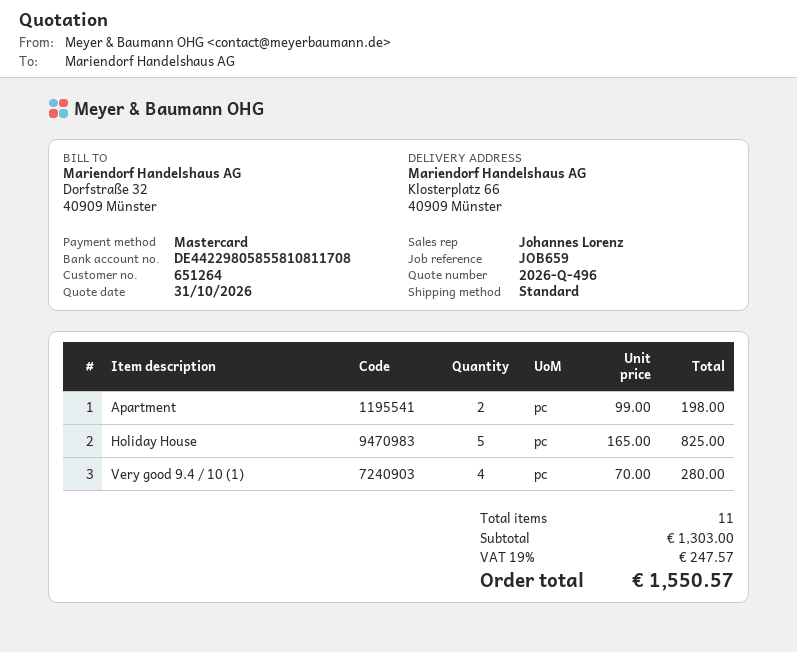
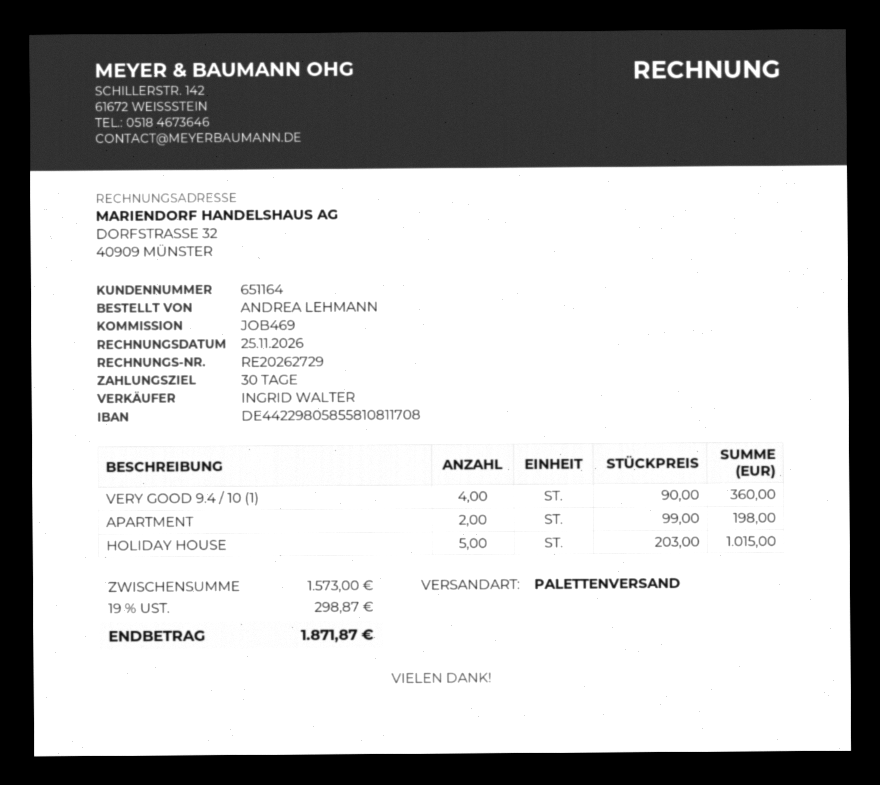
customer number: 651264 -> 651164
reference: JOB659 -> JOB469
sales rep: Johannes Lorenz -> INGRID WALTER
shipping method: standard -> pallet freight
Holiday House: 5 x 165.00 = 825.00 -> 5 x 203.00 = 1015.00
Very good 9.4 / 10 (1): 4 x 70.00 = 280.00 -> 4 x 90.00 = 360.00
subtotal: 1303.00 -> 1573.00
tax: 19% = 247.57 -> 19% = 298.87
total: 1550.57 -> 1871.87

